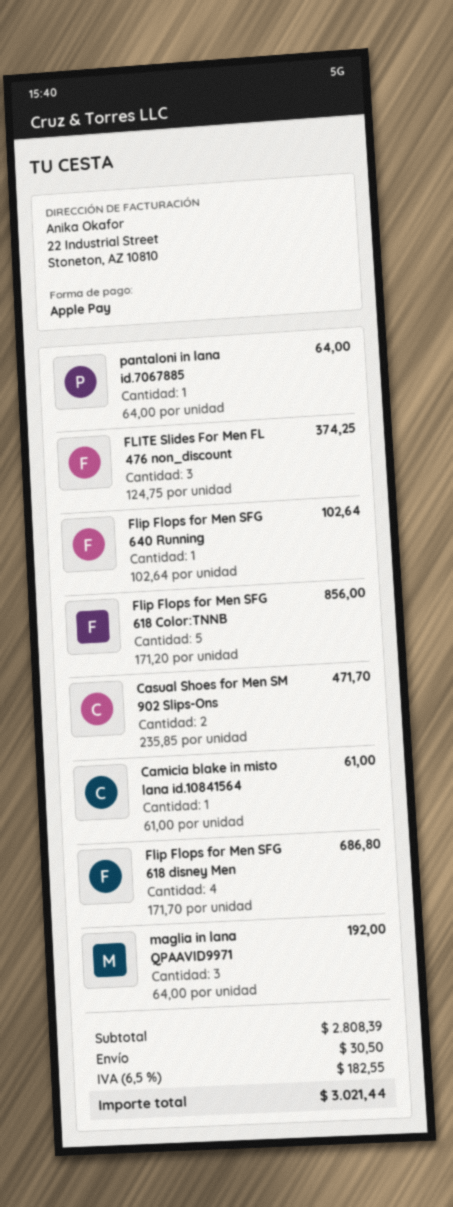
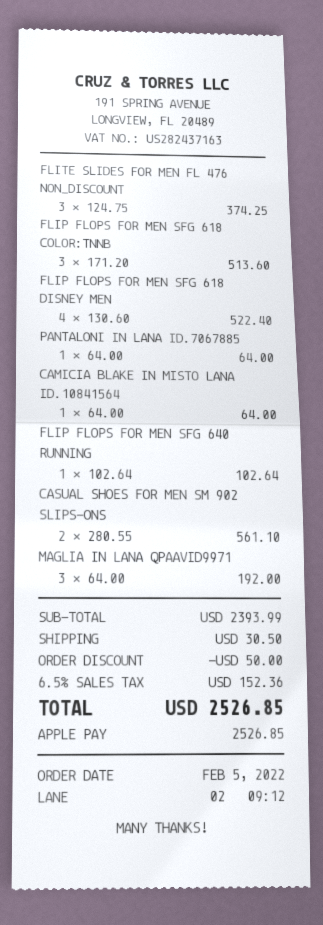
Flip Flops for Men SFG 618 Color:TNNB: 5 x 171.20 = 856.00 -> 3 x 171.20 = 513.60
Casual Shoes for Men SM 902 Slips-Ons: 2 x 235.85 = 471.70 -> 2 x 280.55 = 561.10
Camicia blake in misto lana id.10841564: 1 x 61.00 = 61.00 -> 1 x 64.00 = 64.00
Flip Flops for Men SFG 618 disney Men: 4 x 171.70 = 686.80 -> 4 x 130.60 = 522.40
subtotal: 2808.39 -> 2393.99
discount: none -> 50.00
tax: 6.5% = 182.55 -> 6.5% = 152.36
total: 3021.44 -> 2526.85

